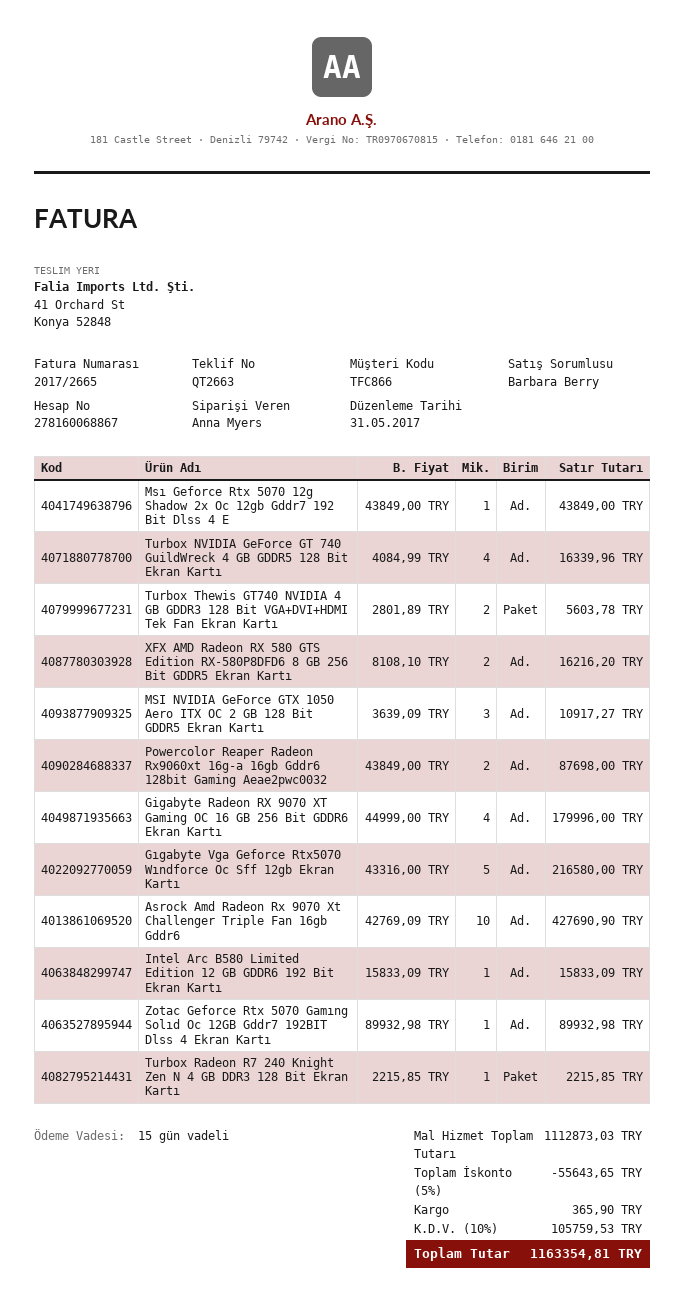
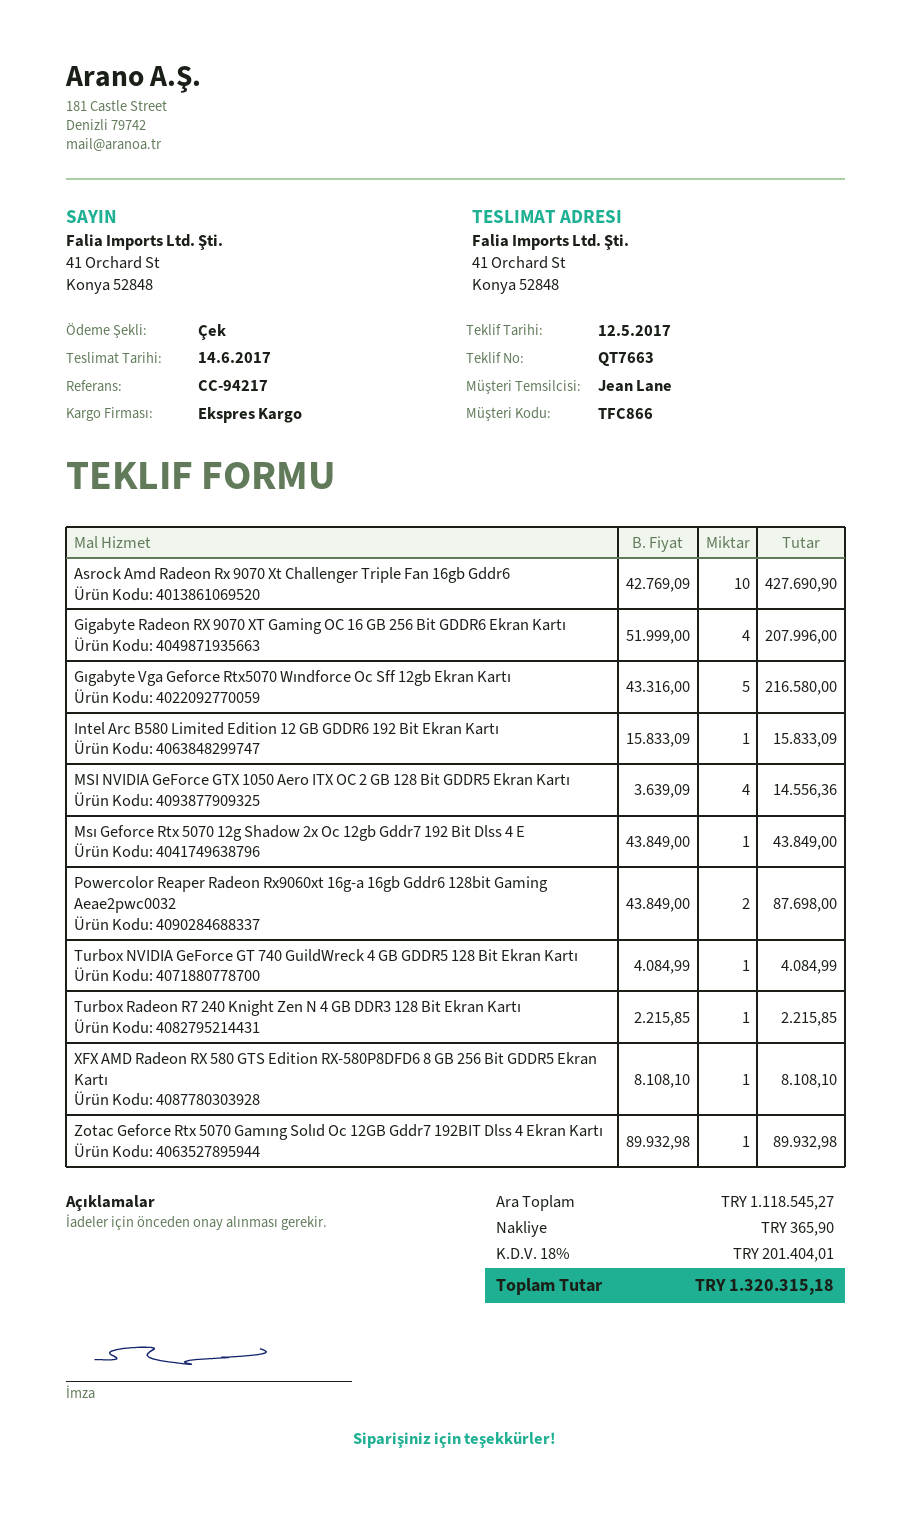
quote number: QT2663 -> QT7663
sales rep: Barbara Berry -> Jean Lane
Turbox NVIDIA GeForce GT 740 GuildWreck 4 GB GDDR5 128 Bit Ekran Kartı: 4 x 4084.99 = 16339.96 -> 1 x 4084.99 = 4084.99
Turbox Thewis GT740 NVIDIA 4 GB GDDR3 128 Bit VGA+DVI+HDMI Tek Fan Ekran Kartı: 2 x 2801.89 = 5603.78 -> none
XFX AMD Radeon RX 580 GTS Edition RX-580P8DFD6 8 GB 256 Bit GDDR5 Ekran Kartı: 2 x 8108.10 = 16216.20 -> 1 x 8108.10 = 8108.10
MSI NVIDIA GeForce GTX 1050 Aero ITX OC 2 GB 128 Bit GDDR5 Ekran Kartı: 3 x 3639.09 = 10917.27 -> 4 x 3639.09 = 14556.36
Gigabyte Radeon RX 9070 XT Gaming OC 16 GB 256 Bit GDDR6 Ekran Kartı: 4 x 44999.00 = 179996.00 -> 4 x 51999.00 = 207996.00
subtotal: 1112873.03 -> 1118545.27
discount: 5% = 55643.65 -> none
tax: 10% = 105759.53 -> 18% = 201404.01
total: 1163354.81 -> 1320315.18

